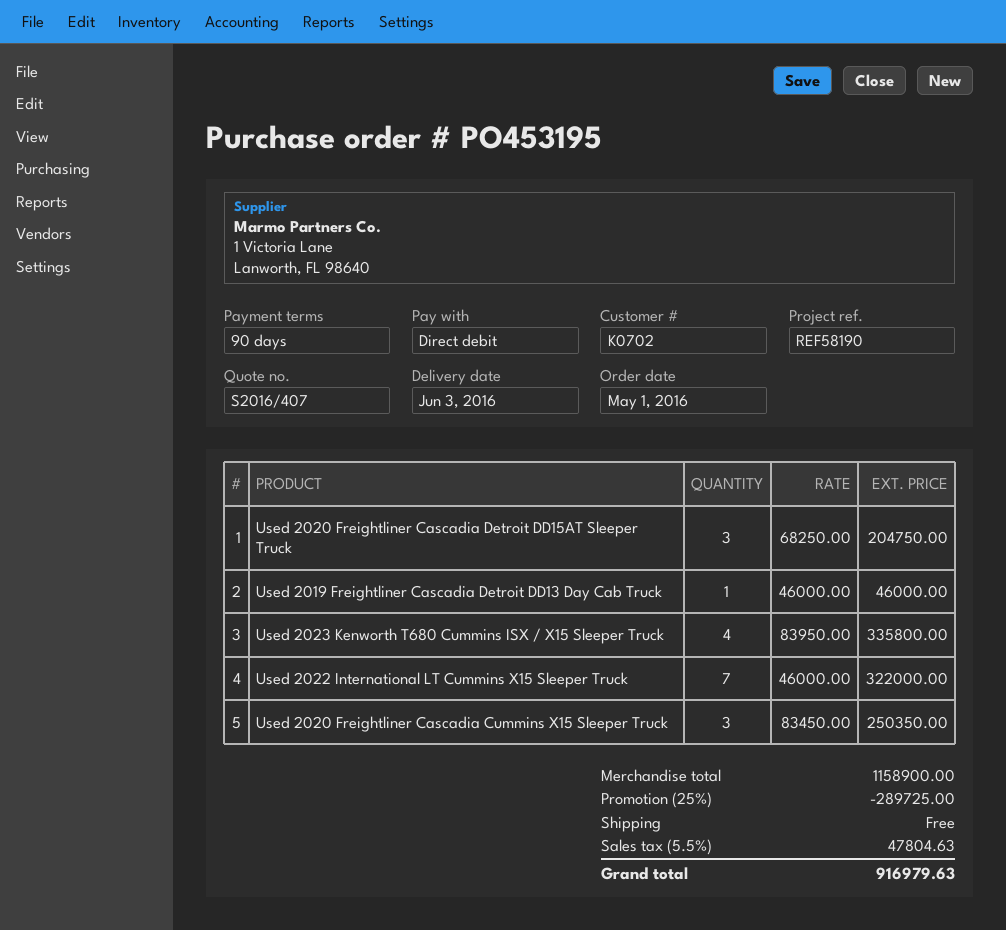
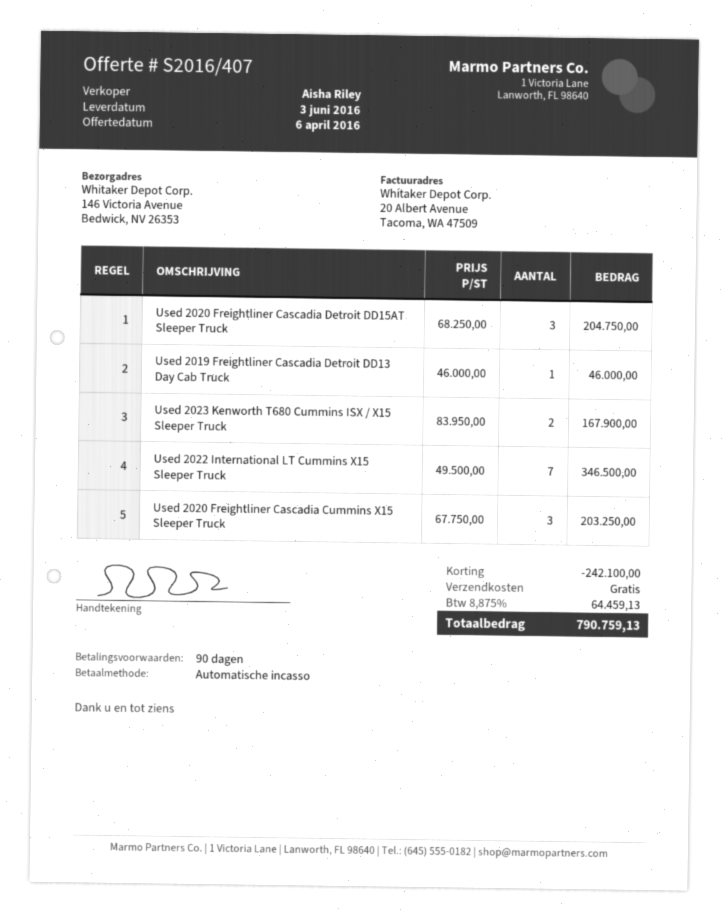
Used 2023 Kenworth T680 Cummins ISX / X15 Sleeper Truck: 4 x 83950.00 = 335800.00 -> 2 x 83950.00 = 167900.00
Used 2022 International LT Cummins X15 Sleeper Truck: 7 x 46000.00 = 322000.00 -> 7 x 49500.00 = 346500.00
Used 2020 Freightliner Cascadia Cummins X15 Sleeper Truck: 3 x 83450.00 = 250350.00 -> 3 x 67750.00 = 203250.00
discount: 289725.00 -> 242100.00
tax: 5.5% = 47804.63 -> 8.875% = 64459.13
total: 916979.63 -> 790759.13

